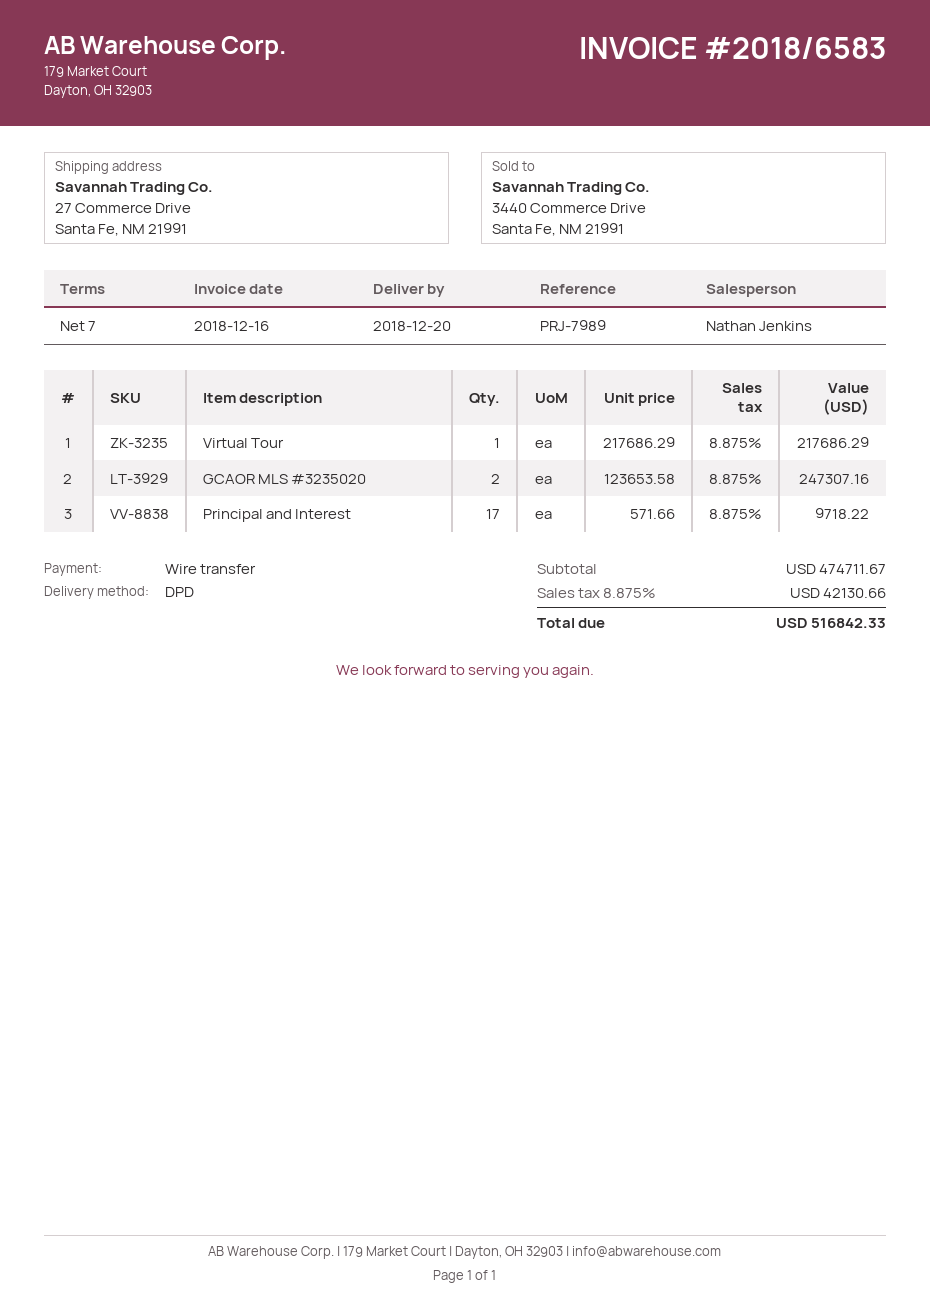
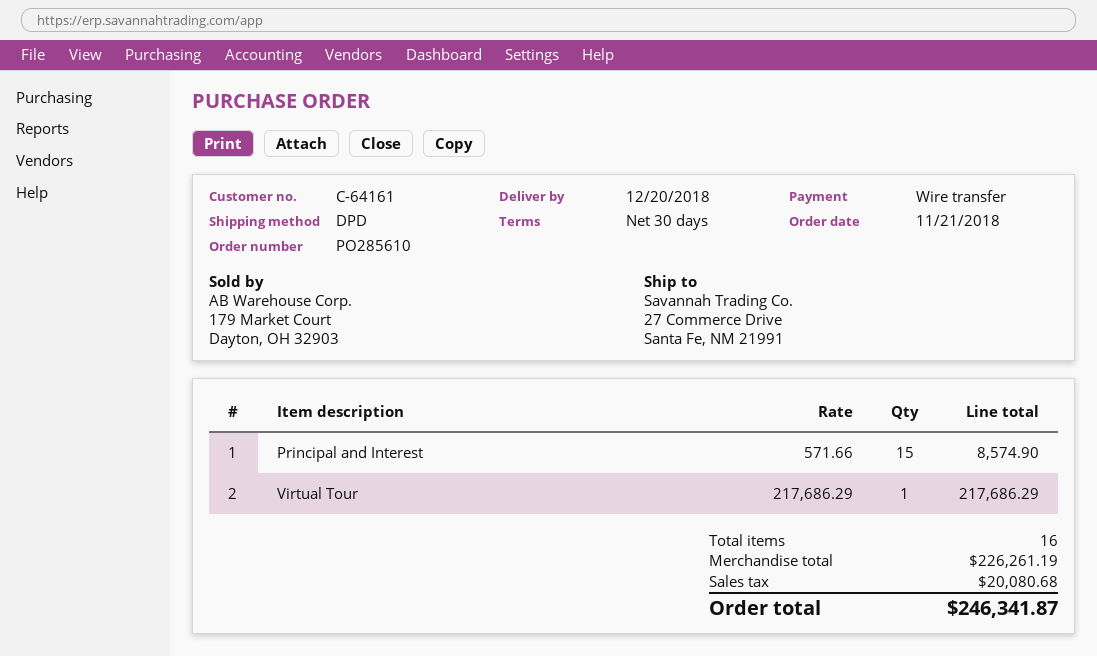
payment terms: 7 days -> 30 days
GCAOR MLS #3235020: 2 x 123653.58 = 247307.16 -> none
Principal and Interest: 17 x 571.66 = 9718.22 -> 15 x 571.66 = 8574.90
subtotal: 474711.67 -> 226261.19
tax: 42130.66 -> 20080.68
total: 516842.33 -> 246341.87

